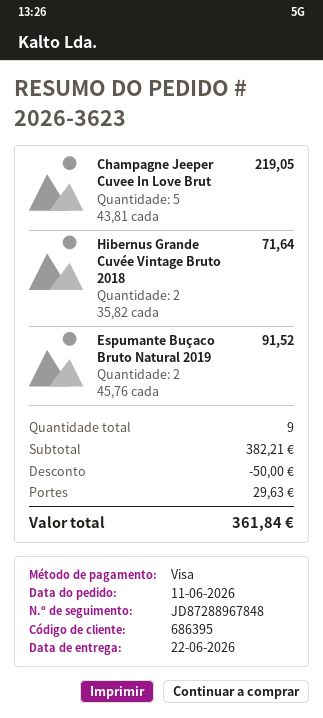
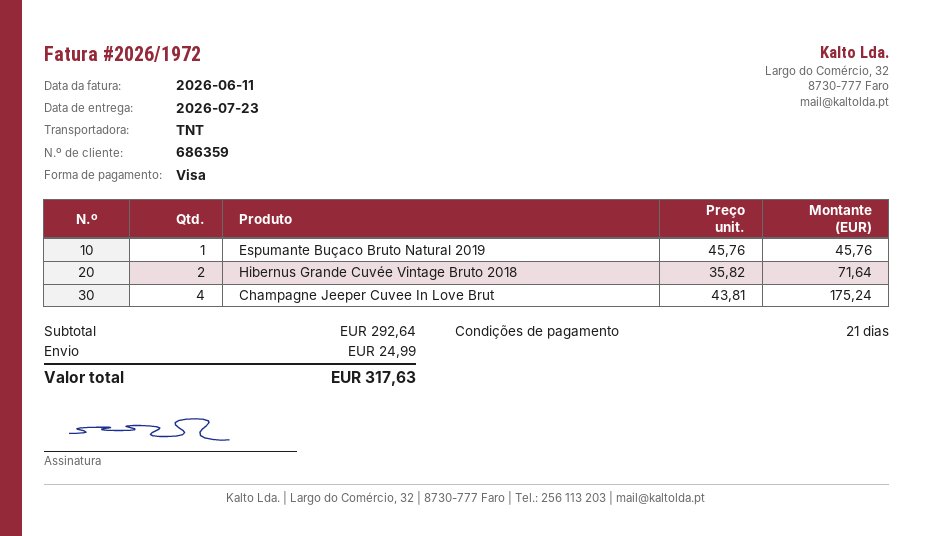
delivery date: 2026-06-22 -> 2026-07-23
customer number: 686395 -> 686359
Champagne Jeeper Cuvee In Love Brut: 5 x 43.81 = 219.05 -> 4 x 43.81 = 175.24
Espumante Buçaco Bruto Natural 2019: 2 x 45.76 = 91.52 -> 1 x 45.76 = 45.76
subtotal: 382.21 -> 292.64
discount: 50.00 -> none
shipping: 29.63 -> 24.99
total: 361.84 -> 317.63

